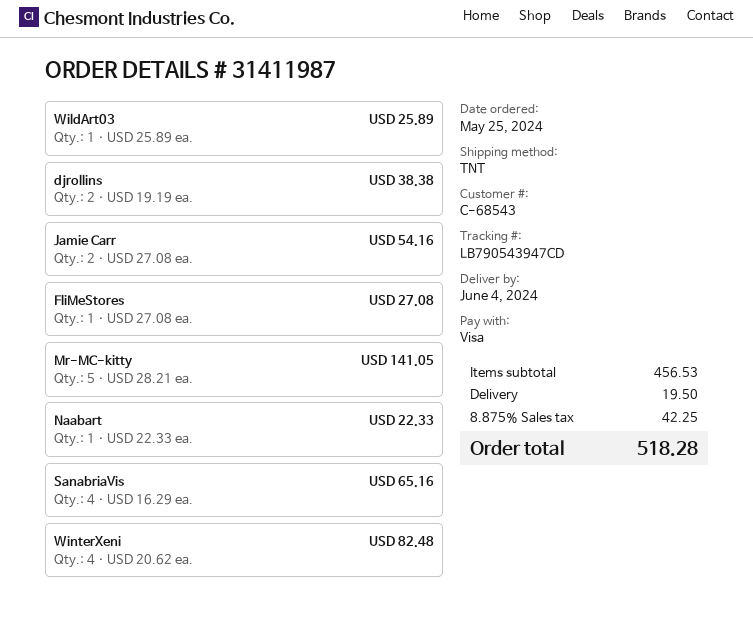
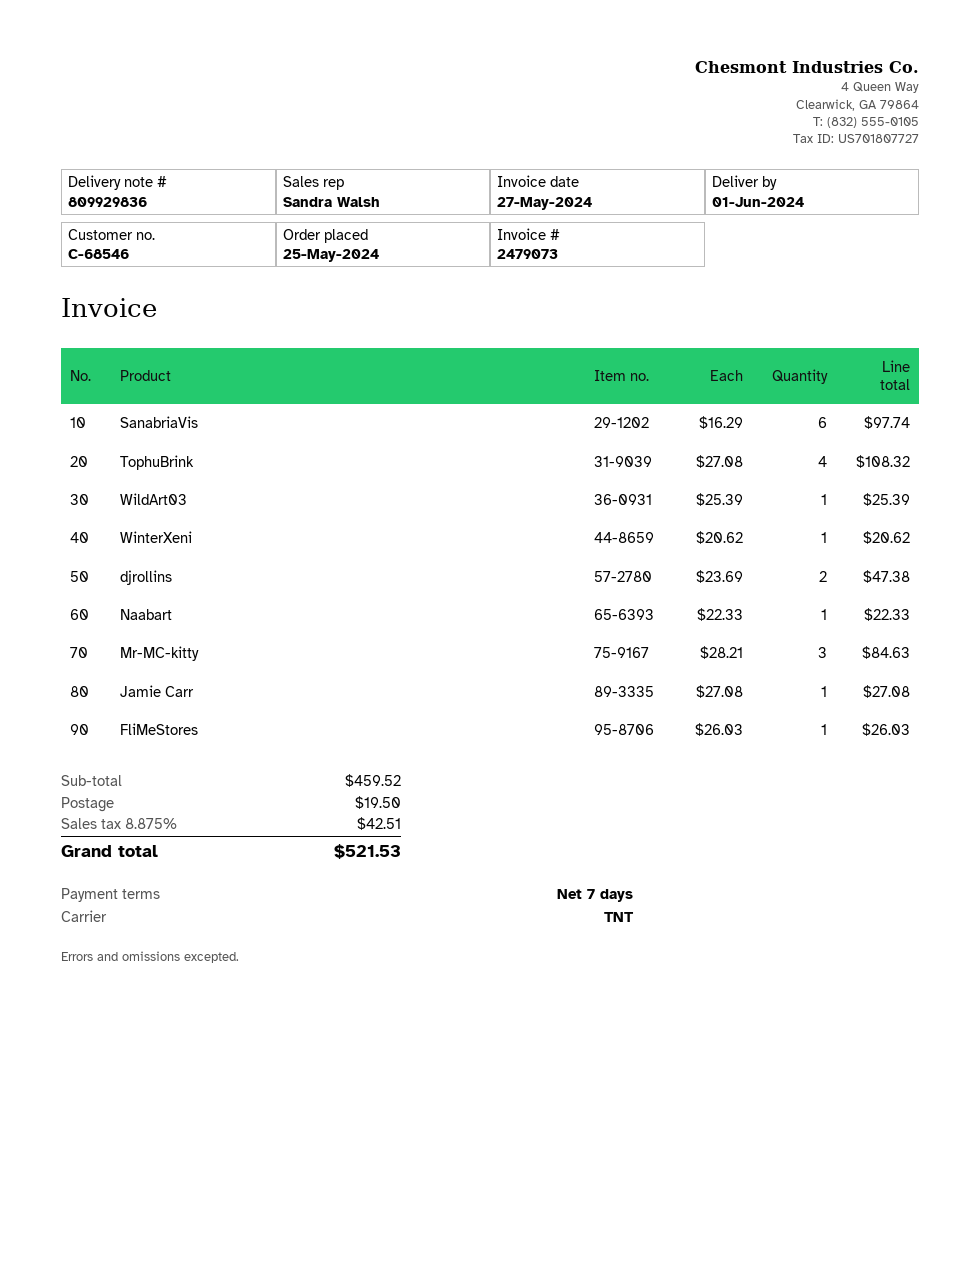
delivery date: 2024-06-04 -> 2024-06-01
customer number: C-68543 -> C-68546
WildArt03: 1 x 25.89 = 25.89 -> 1 x 25.39 = 25.39
djrollins: 2 x 19.19 = 38.38 -> 2 x 23.69 = 47.38
Jamie Carr: 2 x 27.08 = 54.16 -> 1 x 27.08 = 27.08
FliMeStores: 1 x 27.08 = 27.08 -> 1 x 26.03 = 26.03
Mr-MC-kitty: 5 x 28.21 = 141.05 -> 3 x 28.21 = 84.63
SanabriaVis: 4 x 16.29 = 65.16 -> 6 x 16.29 = 97.74
WinterXeni: 4 x 20.62 = 82.48 -> 1 x 20.62 = 20.62
TophuBrink: none -> 4 x 27.08 = 108.32
subtotal: 456.53 -> 459.52
tax: 8.875% = 42.25 -> 8.875% = 42.51
total: 518.28 -> 521.53

